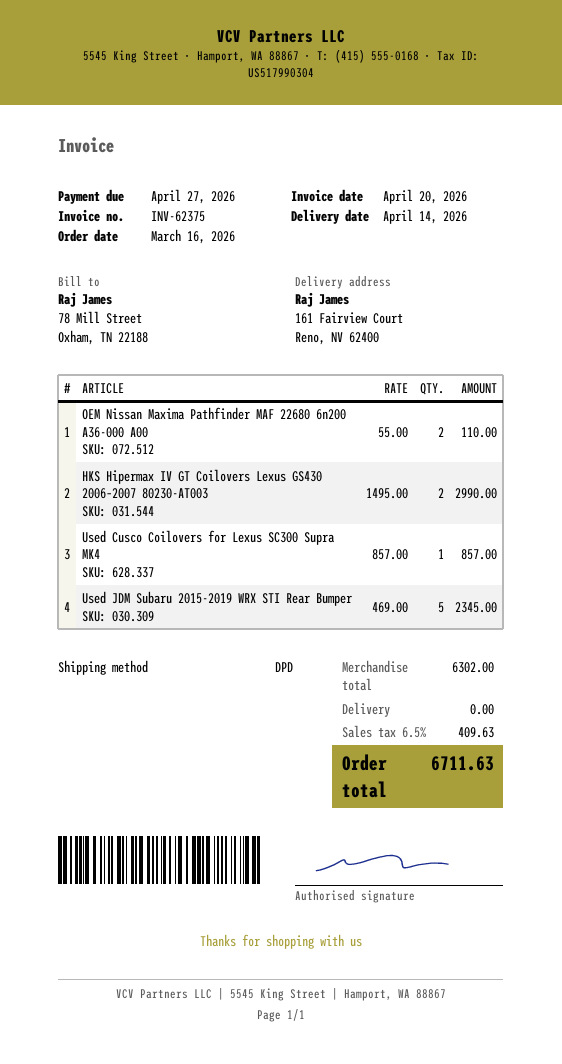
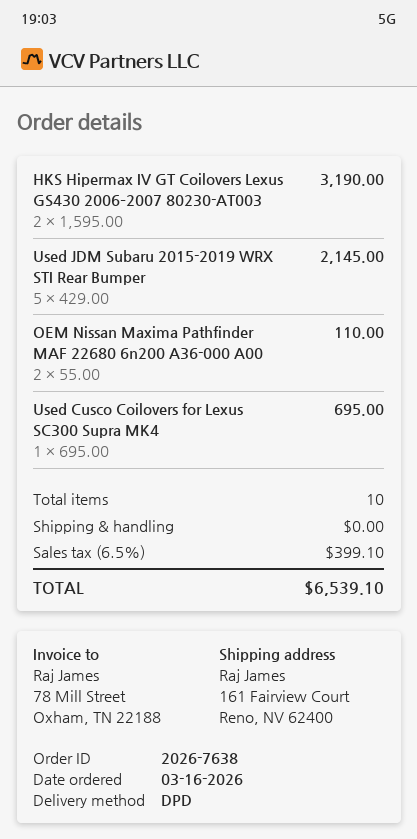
HKS Hipermax IV GT Coilovers Lexus GS430 2006–2007 80230-AT003: 2 x 1495.00 = 2990.00 -> 2 x 1595.00 = 3190.00
Used Cusco Coilovers for Lexus SC300 Supra MK4: 1 x 857.00 = 857.00 -> 1 x 695.00 = 695.00
Used JDM Subaru 2015-2019 WRX STI Rear Bumper: 5 x 469.00 = 2345.00 -> 5 x 429.00 = 2145.00
tax: 6.5% = 409.63 -> 6.5% = 399.10
total: 6711.63 -> 6539.10

